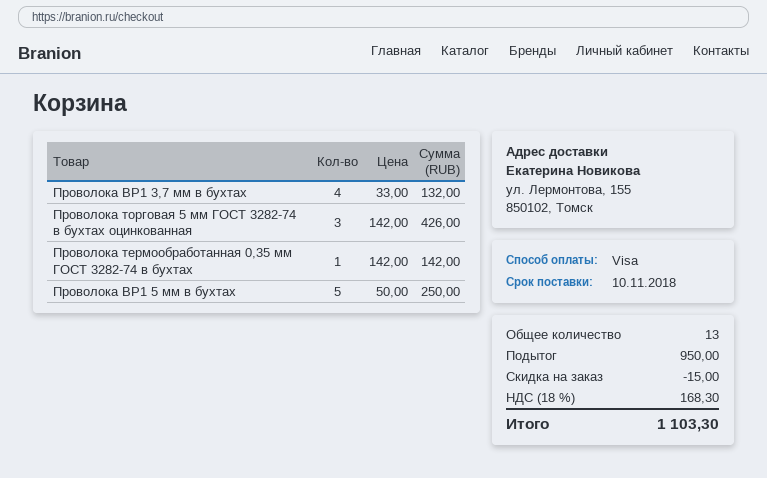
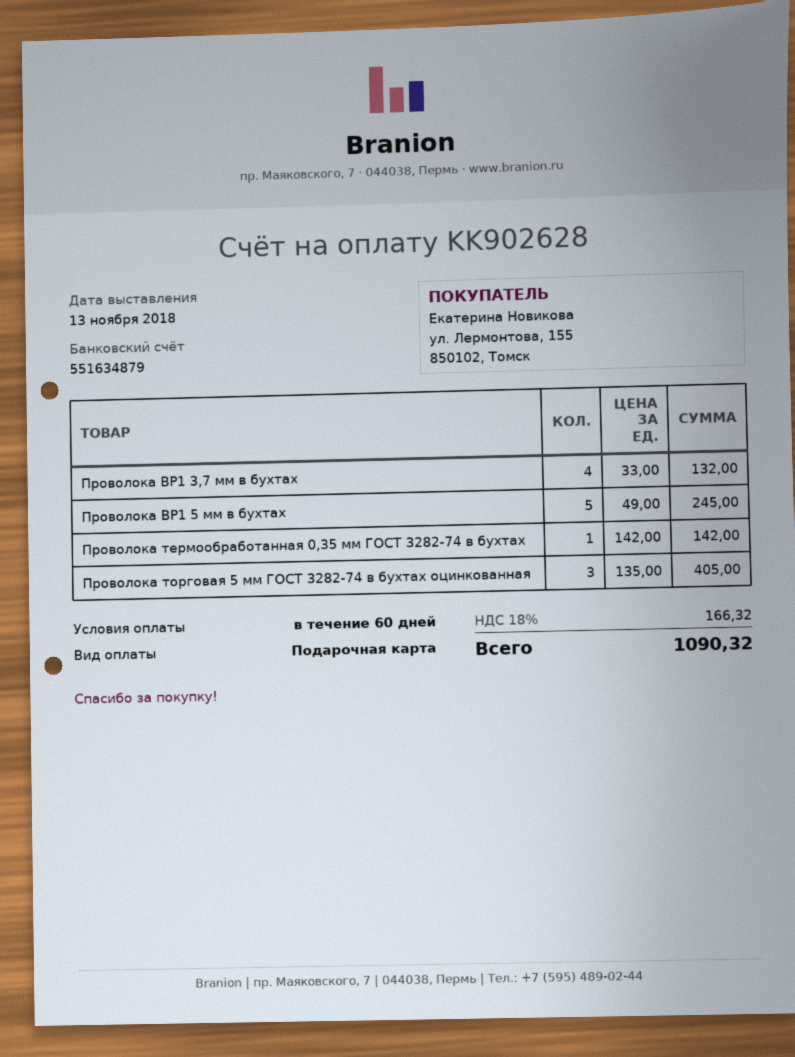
payment method: Visa -> gift card
Проволока торговая 5 мм ГОСТ 3282-74 в бухтах оцинкованная: 3 x 142.00 = 426.00 -> 3 x 135.00 = 405.00
Проволока ВР1 5 мм в бухтах: 5 x 50.00 = 250.00 -> 5 x 49.00 = 245.00
discount: 15.00 -> none
tax: 18% = 168.30 -> 18% = 166.32
total: 1103.30 -> 1090.32

